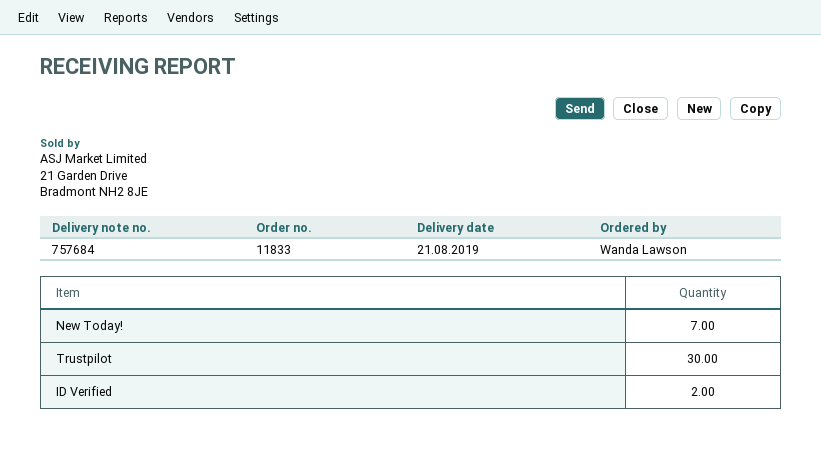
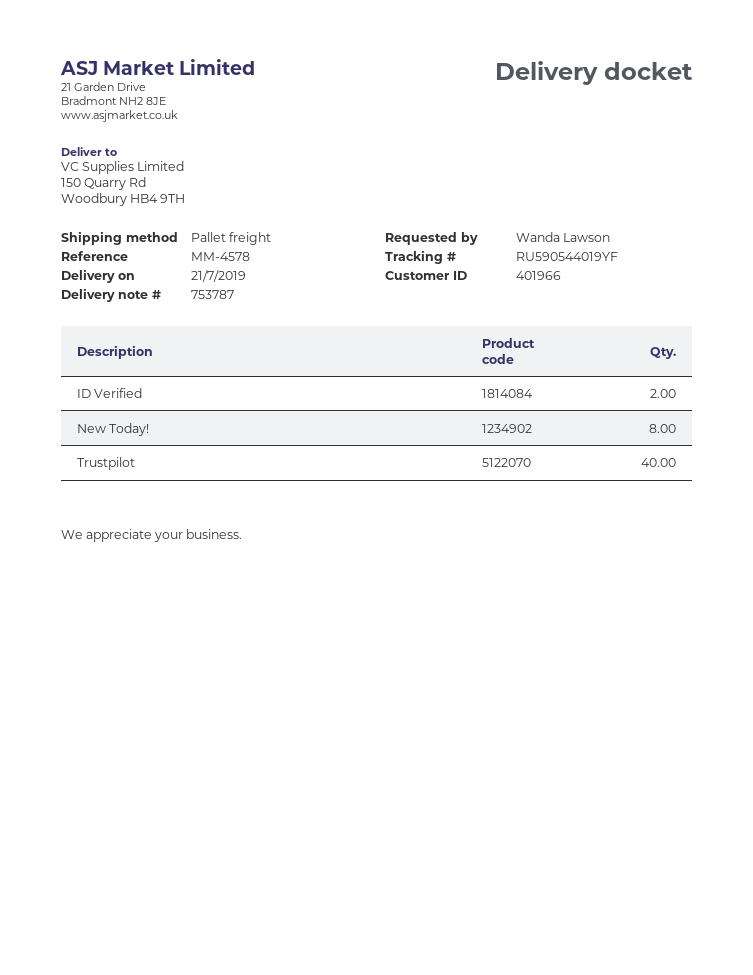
delivery note number: 757684 -> 753787
delivery date: 2019-08-21 -> 2019-07-21
New Today!: 7 -> 8
Trustpilot: 30 -> 40

